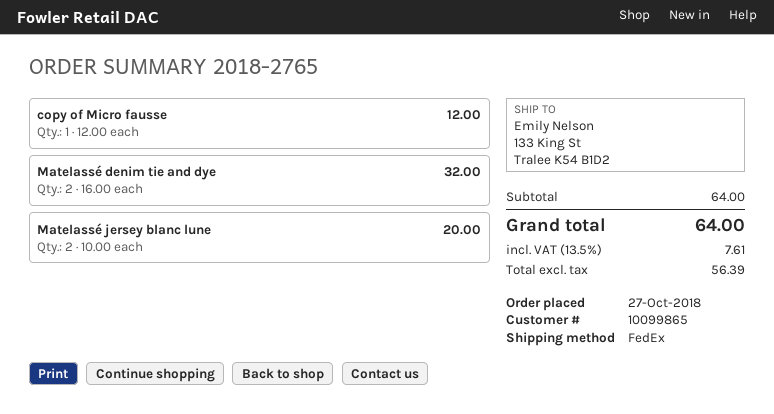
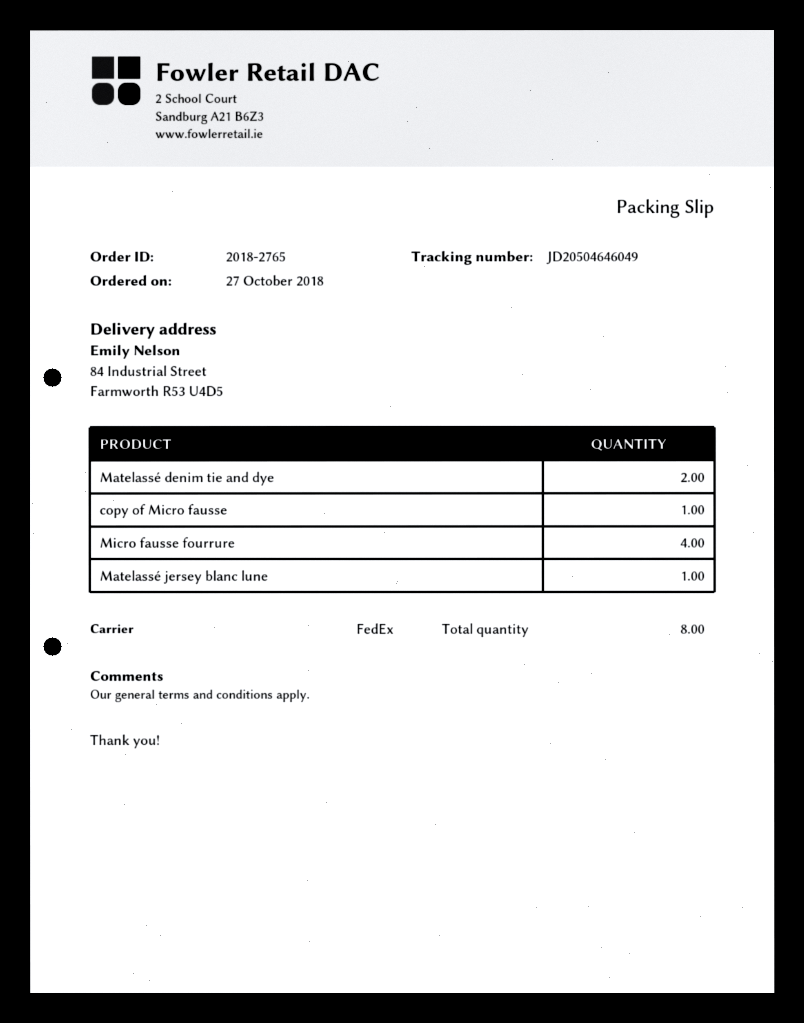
ship to: 133 King St, Tralee K54 B1D2 -> 84 Industrial Street, Farmworth R53 U4D5
Matelassé jersey blanc lune: 2 -> 1
Micro fausse fourrure: none -> 4

